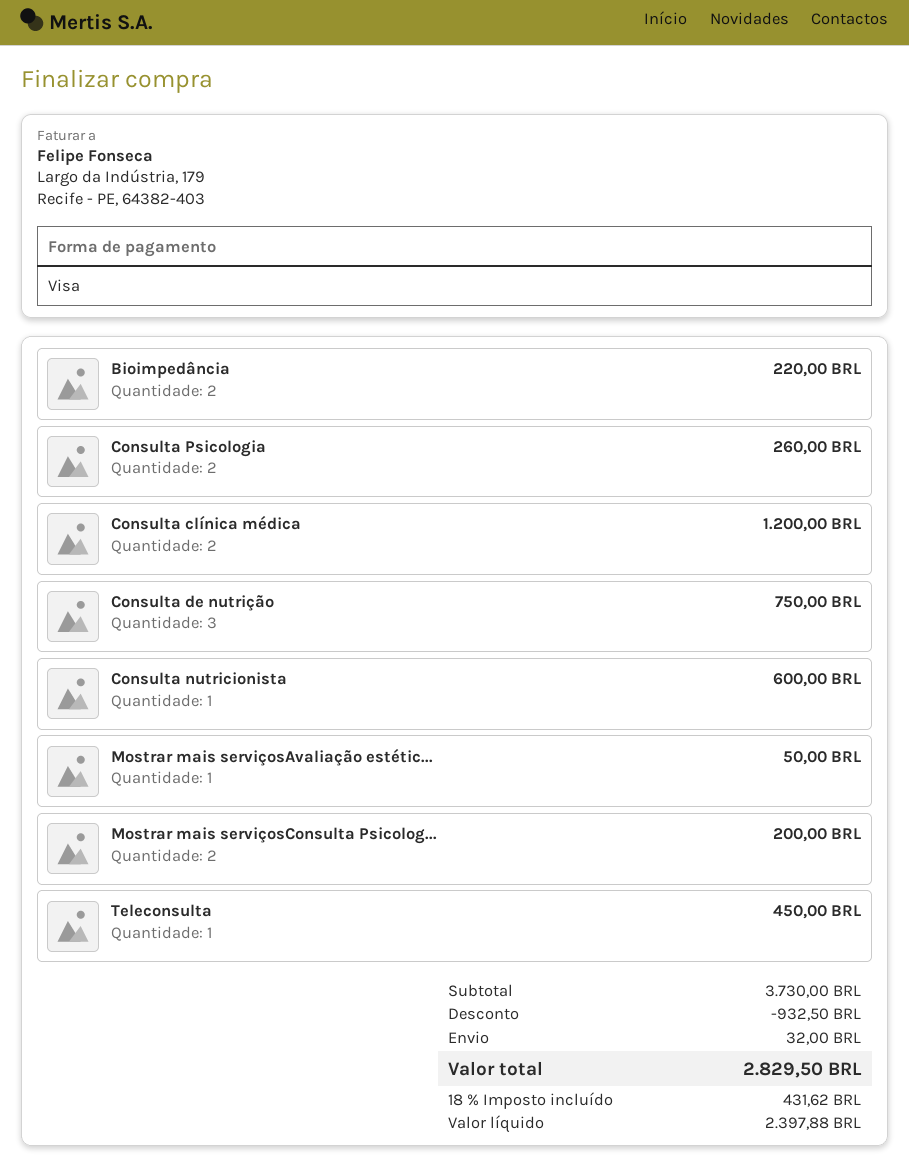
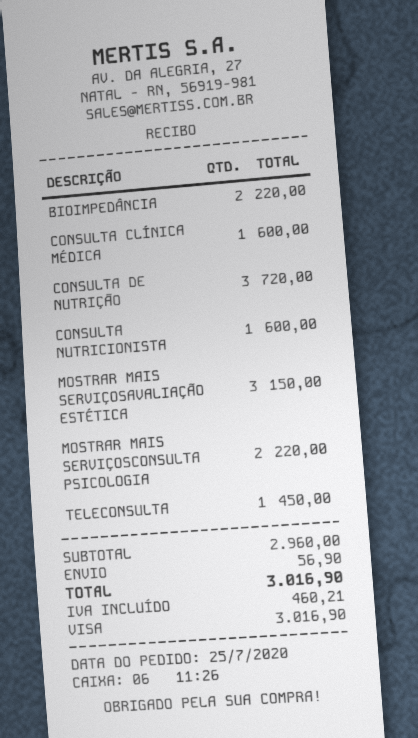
Consulta Psicologia: 2 for 260.00 -> none
Consulta clínica médica: 2 for 1200.00 -> 1 for 600.00
Consulta de nutrição: 3 for 750.00 -> 3 for 720.00
Mostrar mais serviçosAvaliação estétic...: 1 for 50.00 -> 3 for 150.00
Mostrar mais serviçosConsulta Psicolog...: 2 for 200.00 -> 2 for 220.00
subtotal: 3730.00 -> 2960.00
discount: 932.50 -> none
shipping: 32.00 -> 56.90
tax: 431.62 -> 460.21
total: 2829.50 -> 3016.90

